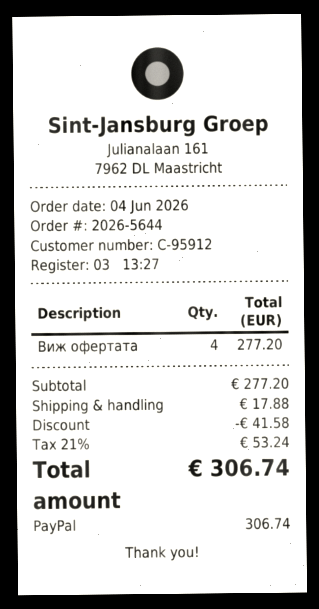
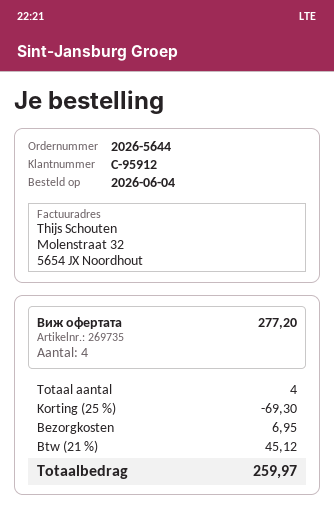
discount: 41.58 -> 69.30
shipping: 17.88 -> 6.95
tax: 21% = 53.24 -> 21% = 45.12
total: 306.74 -> 259.97

